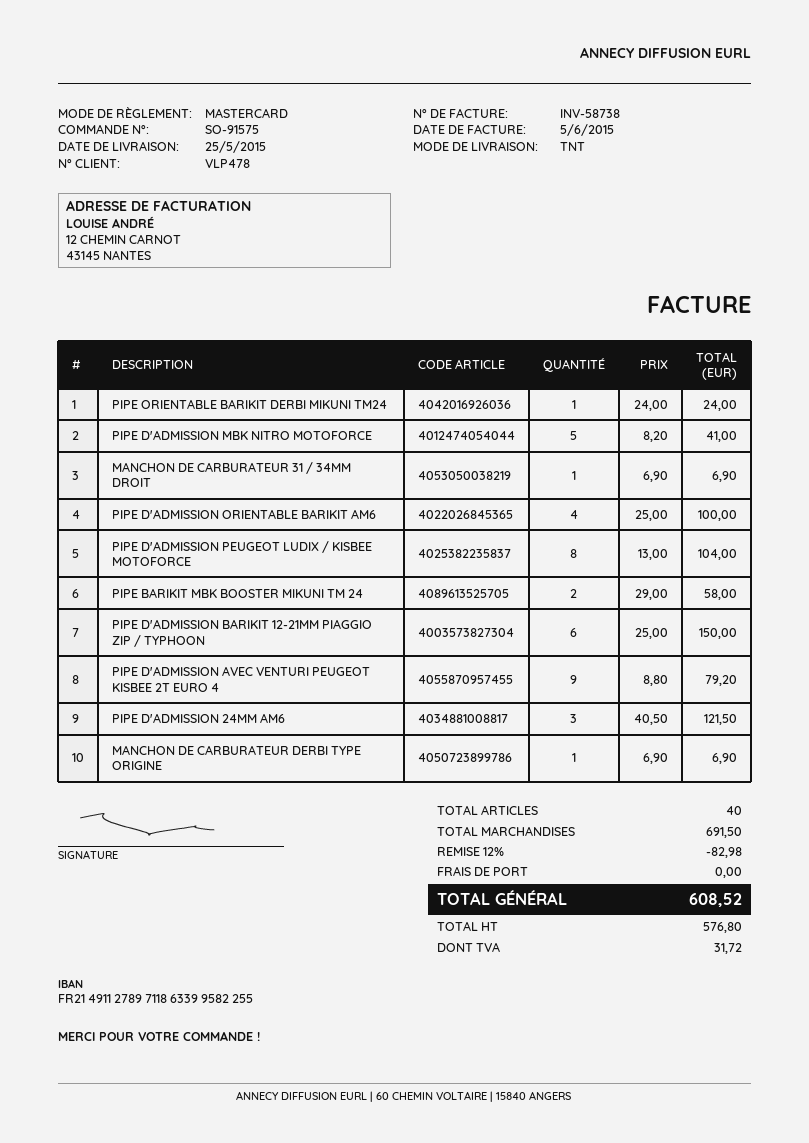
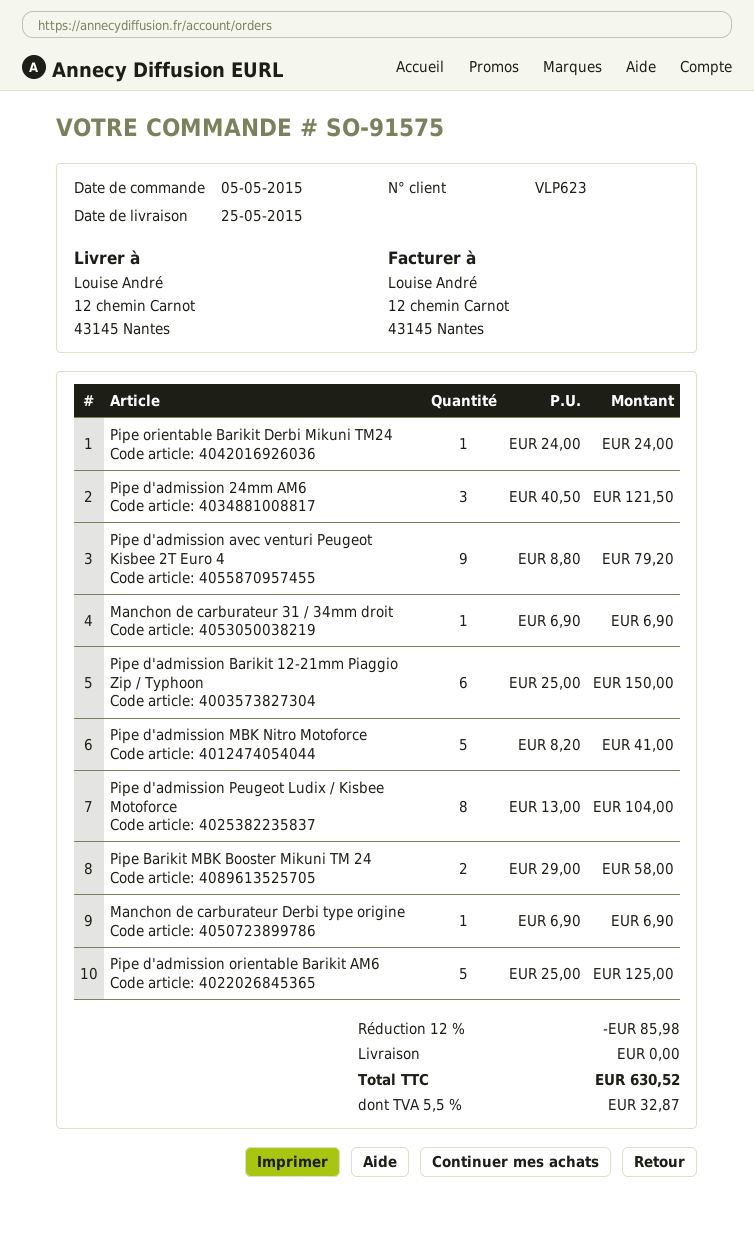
customer number: VLP478 -> VLP623
PIPE D'ADMISSION ORIENTABLE BARIKIT AM6: 4 x 25.00 = 100.00 -> 5 x 25.00 = 125.00
discount: 12% = 82.98 -> 12% = 85.98
tax: 31.72 -> 32.87
total: 608.52 -> 630.52

